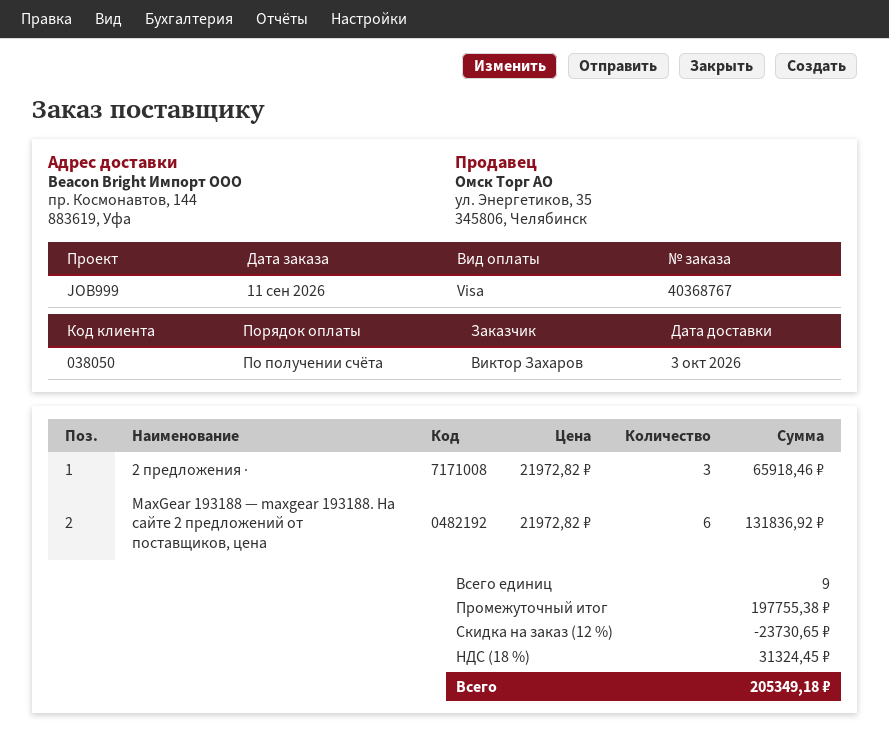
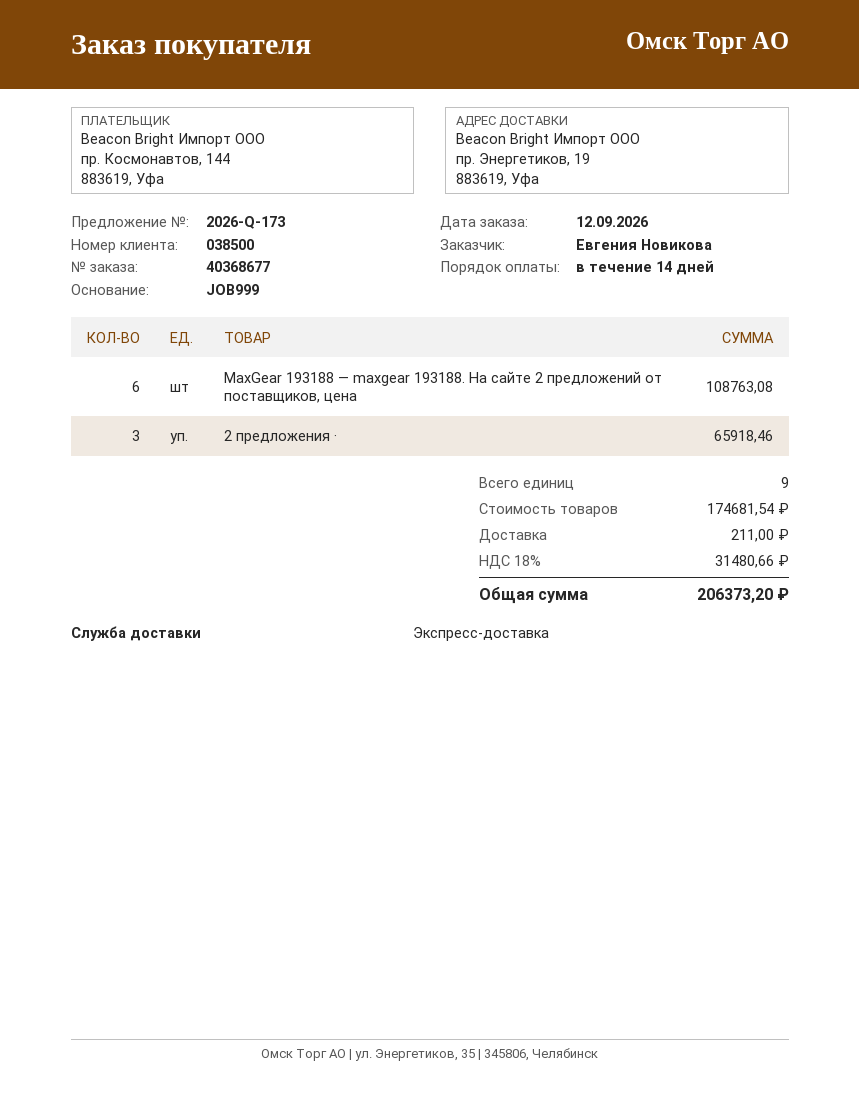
order number: 40368767 -> 40368677
order date: 2026-09-11 -> 2026-09-12
payment terms: on receipt -> 14 days
customer number: 038050 -> 038500
ordered by: Виктор Захаров -> Евгения Новикова
ship to: пр. Космонавтов, 144, 883619, Уфа -> пр. Энергетиков, 19, 883619, Уфа
MaxGear 193188 — maxgear 193188. На сайте 2 предложений от поставщиков, цена: 6 for 131836.92 -> 6 for 108763.08
subtotal: 197755.38 -> 174681.54
discount: 12% = 23730.65 -> none
shipping: none -> 211.00
tax: 18% = 31324.45 -> 18% = 31480.66
total: 205349.18 -> 206373.20

